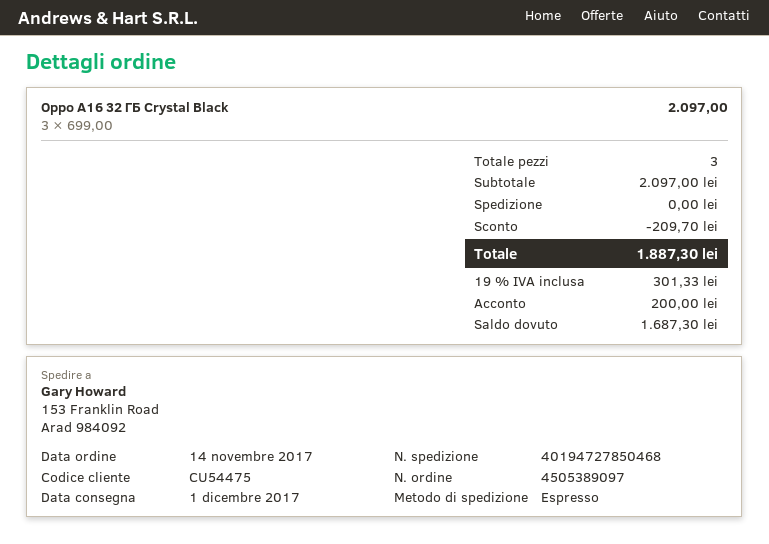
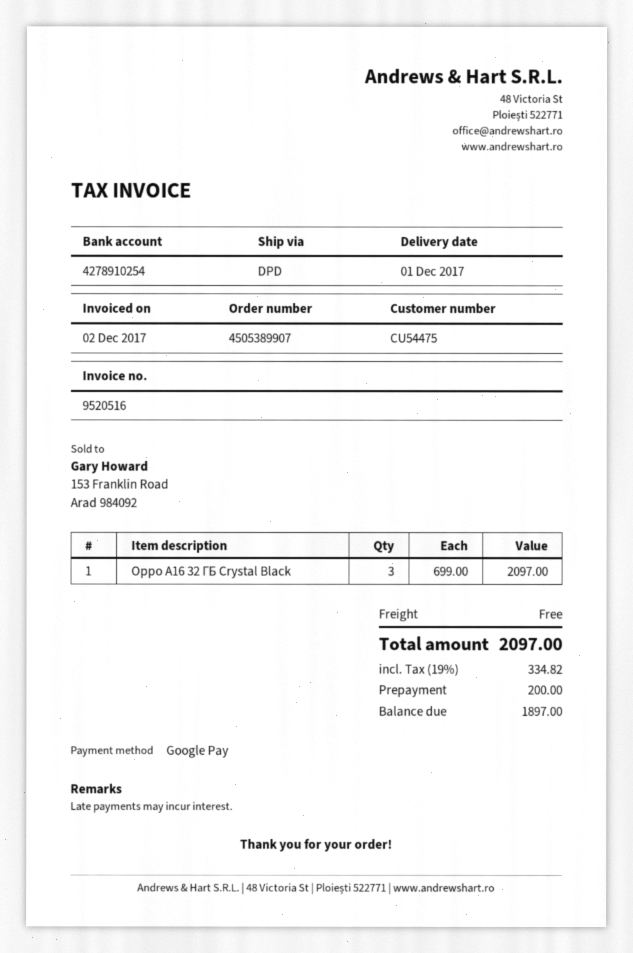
order number: 4505389097 -> 4505389907
shipping method: express -> DPD
discount: 209.70 -> none
tax: 19% = 301.33 -> 19% = 334.82
total: 1887.30 -> 2097.00
balance: 1687.30 -> 1897.00

